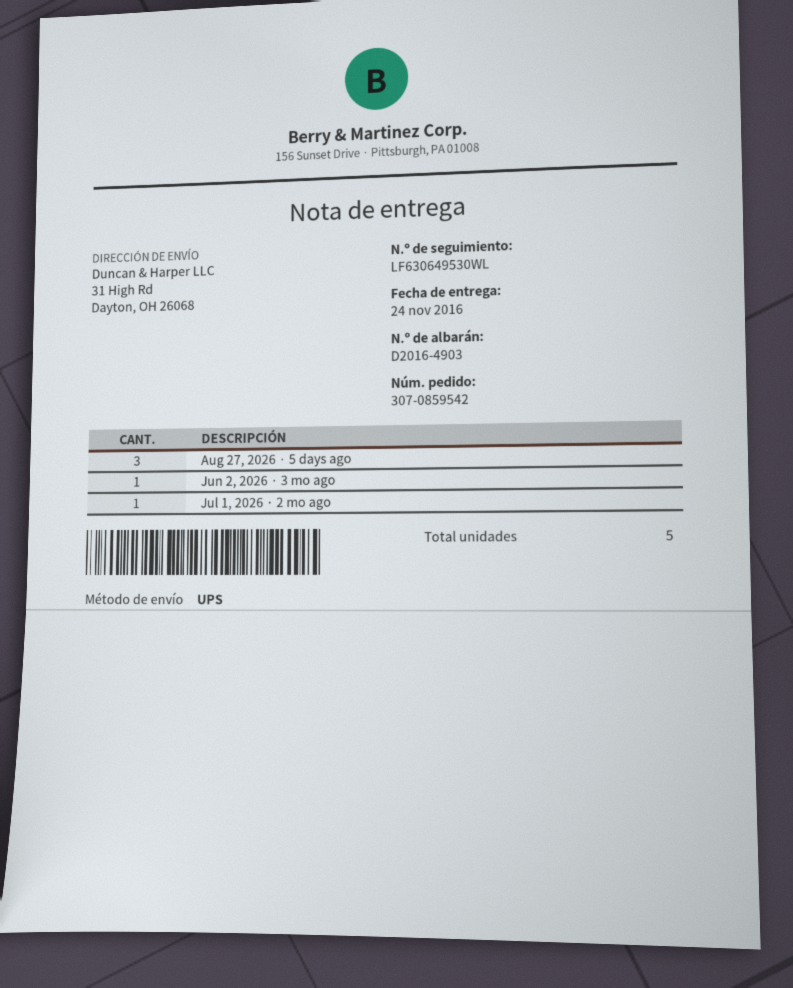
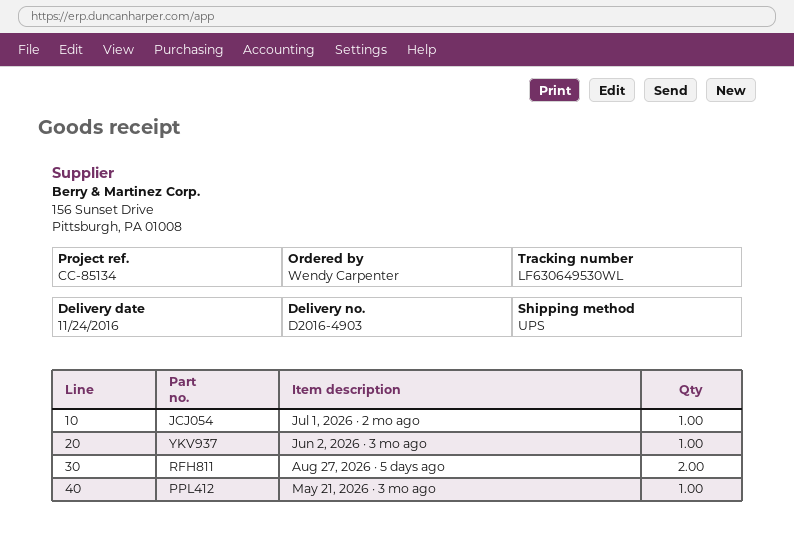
Aug 27, 2026 · 5 days ago: 3 -> 2
May 21, 2026 · 3 mo ago: none -> 1

